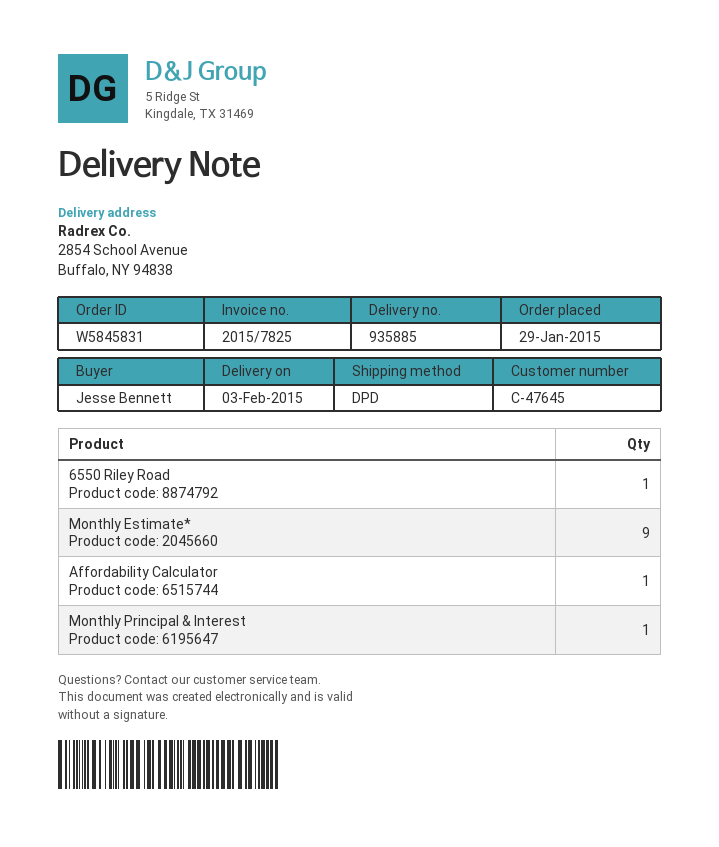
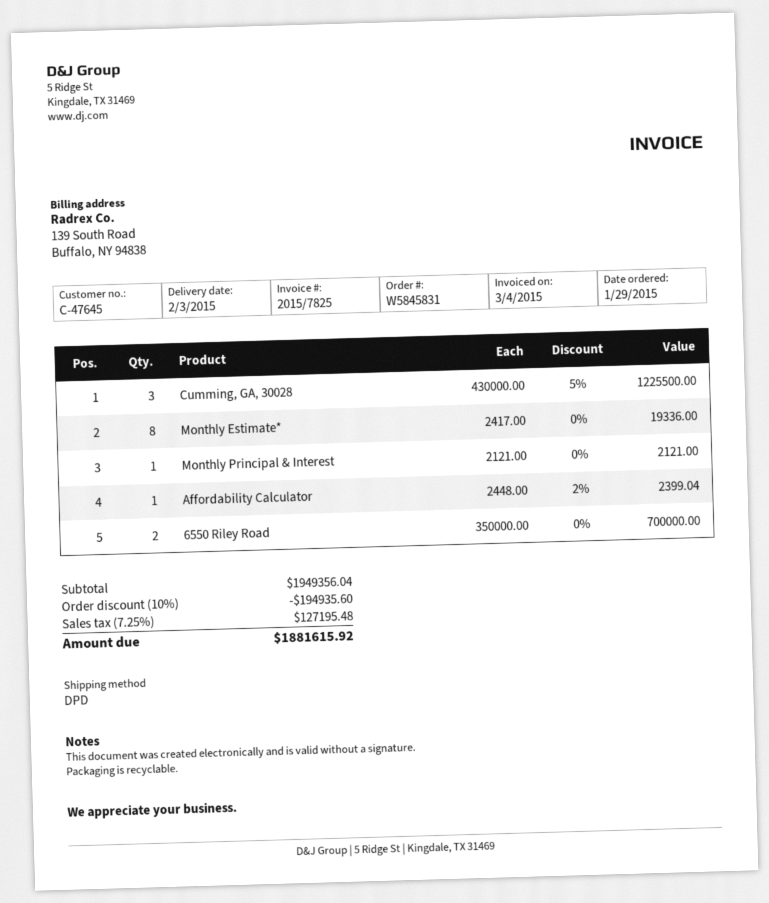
6550 Riley Road: 1 -> 2
Monthly Estimate*: 9 -> 8
Cumming, GA, 30028: none -> 3

